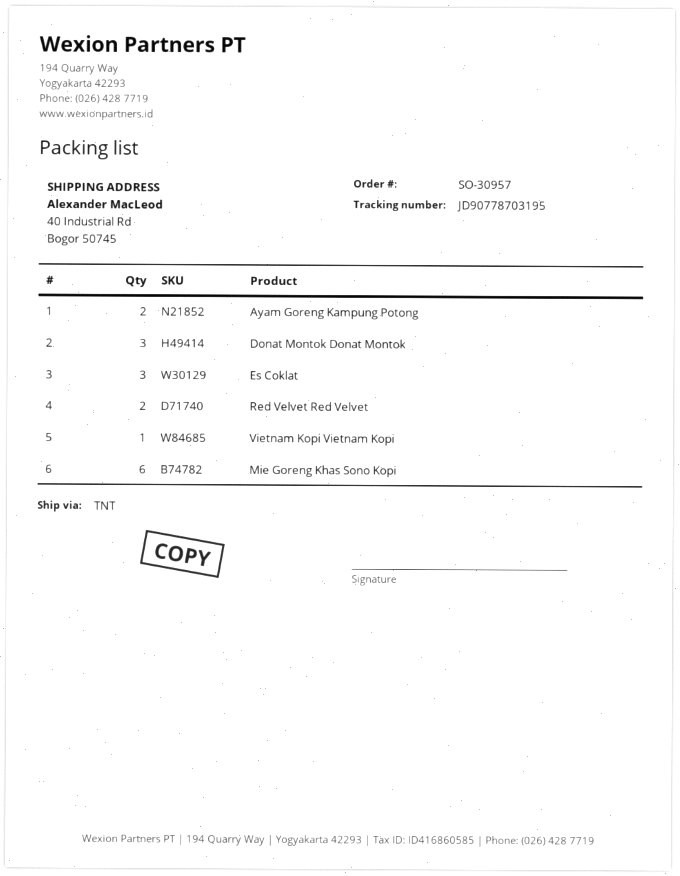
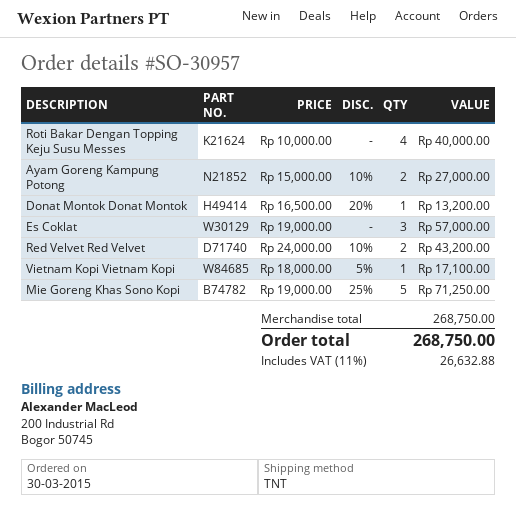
Donat Montok Donat Montok: 3 -> 1
Mie Goreng Khas Sono Kopi: 6 -> 5
Roti Bakar Dengan Topping Keju Susu Messes: none -> 4

